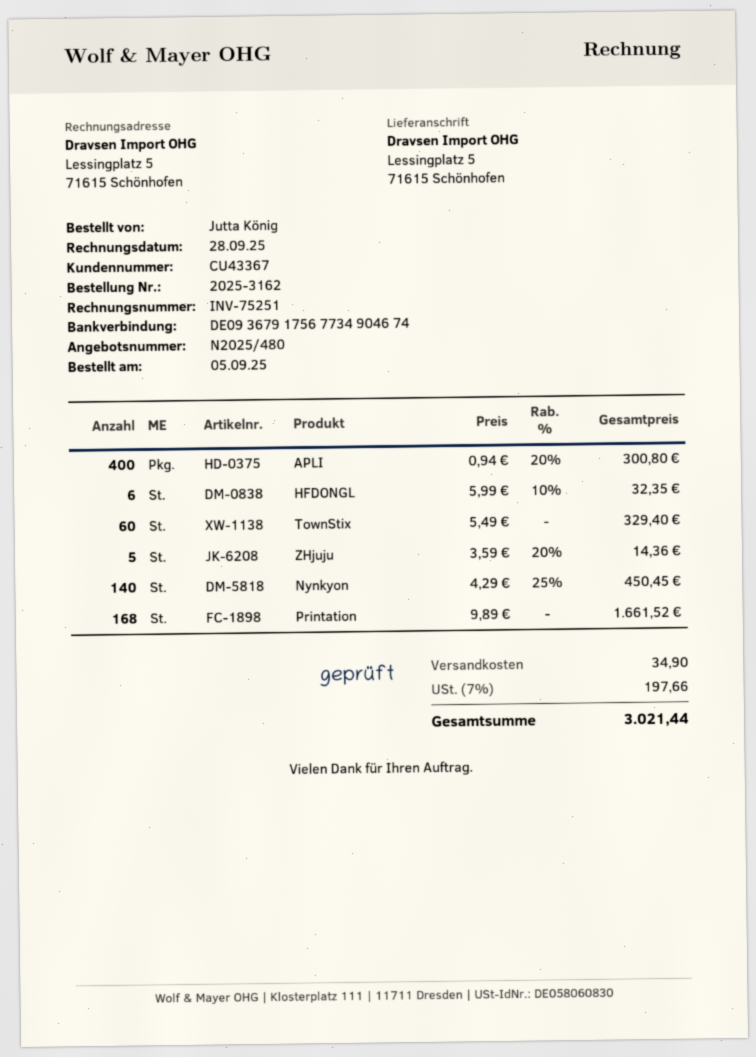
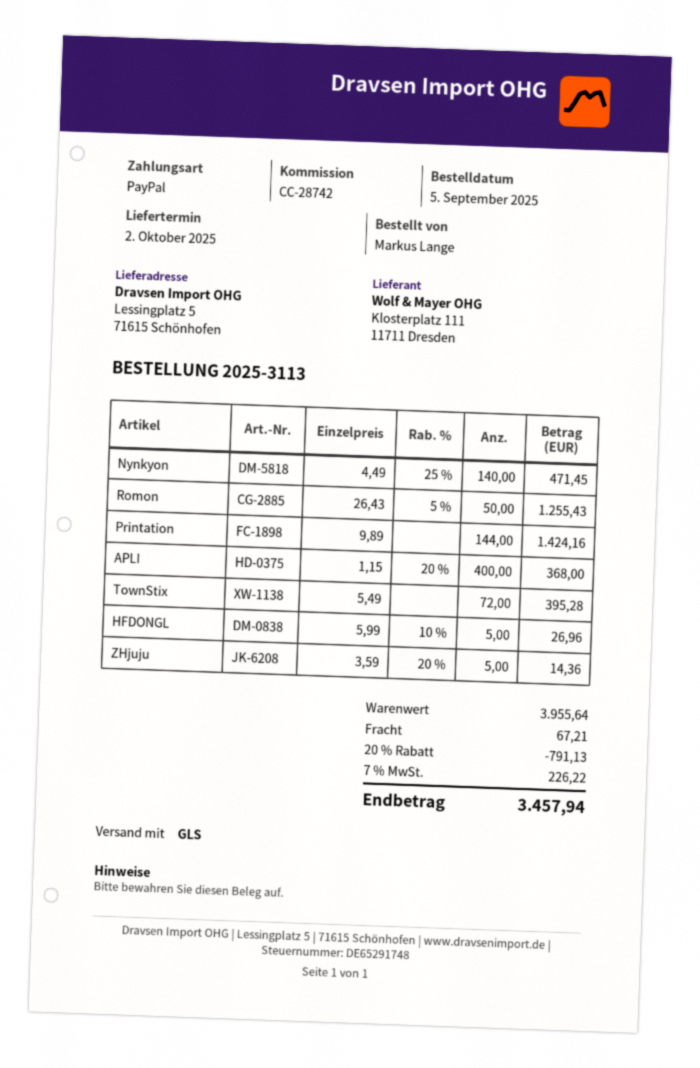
order number: 2025-3162 -> 2025-3113
ordered by: Jutta König -> Markus Lange
APLI: 400 x 0.94 - 20% = 300.80 -> 400 x 1.15 - 20% = 368.00
HFDONGL: 6 x 5.99 - 10% = 32.35 -> 5 x 5.99 - 10% = 26.96
TownStix: 60 x 5.49 = 329.40 -> 72 x 5.49 = 395.28
Nynkyon: 140 x 4.29 - 25% = 450.45 -> 140 x 4.49 - 25% = 471.45
Printation: 168 x 9.89 = 1661.52 -> 144 x 9.89 = 1424.16
Romon: none -> 50 x 26.43 - 5% = 1255.43
discount: none -> 20% = 791.13
shipping: 34.90 -> 67.21
tax: 7% = 197.66 -> 7% = 226.22
total: 3021.44 -> 3457.94

